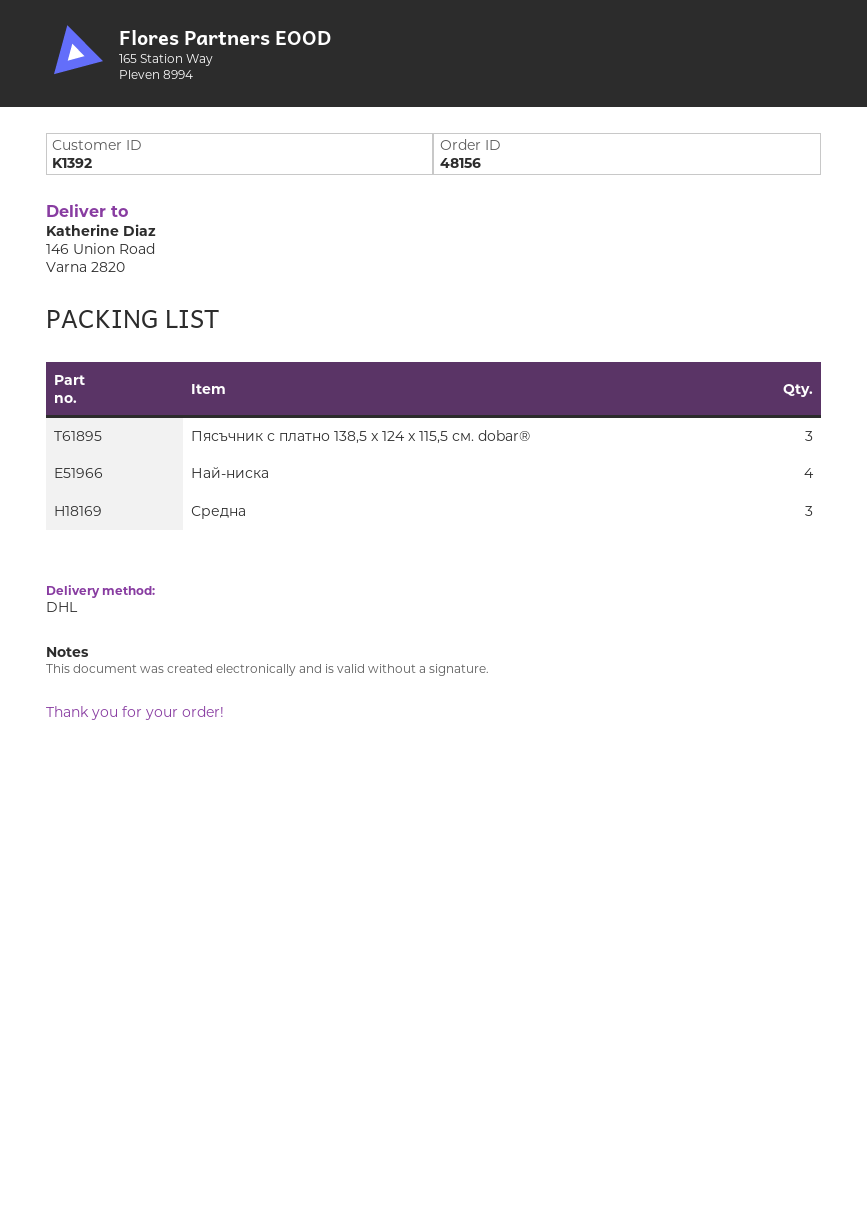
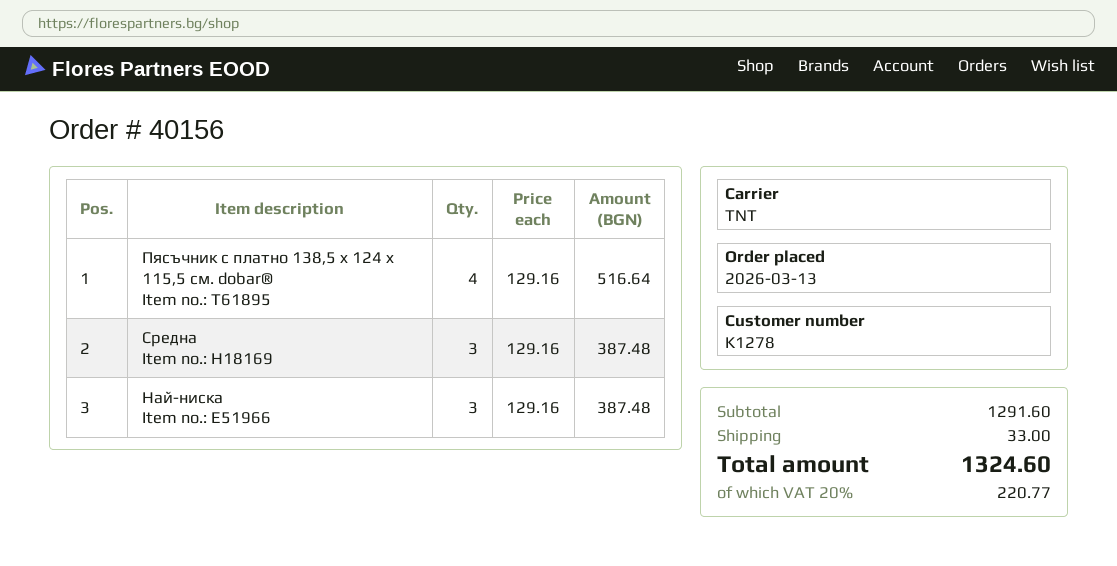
order number: 48156 -> 40156
customer number: K1392 -> K1278
shipping method: DHL -> TNT
Пясъчник с платно 138,5 x 124 x 115,5 см. dobar®: 3 -> 4
Най-ниска: 4 -> 3

